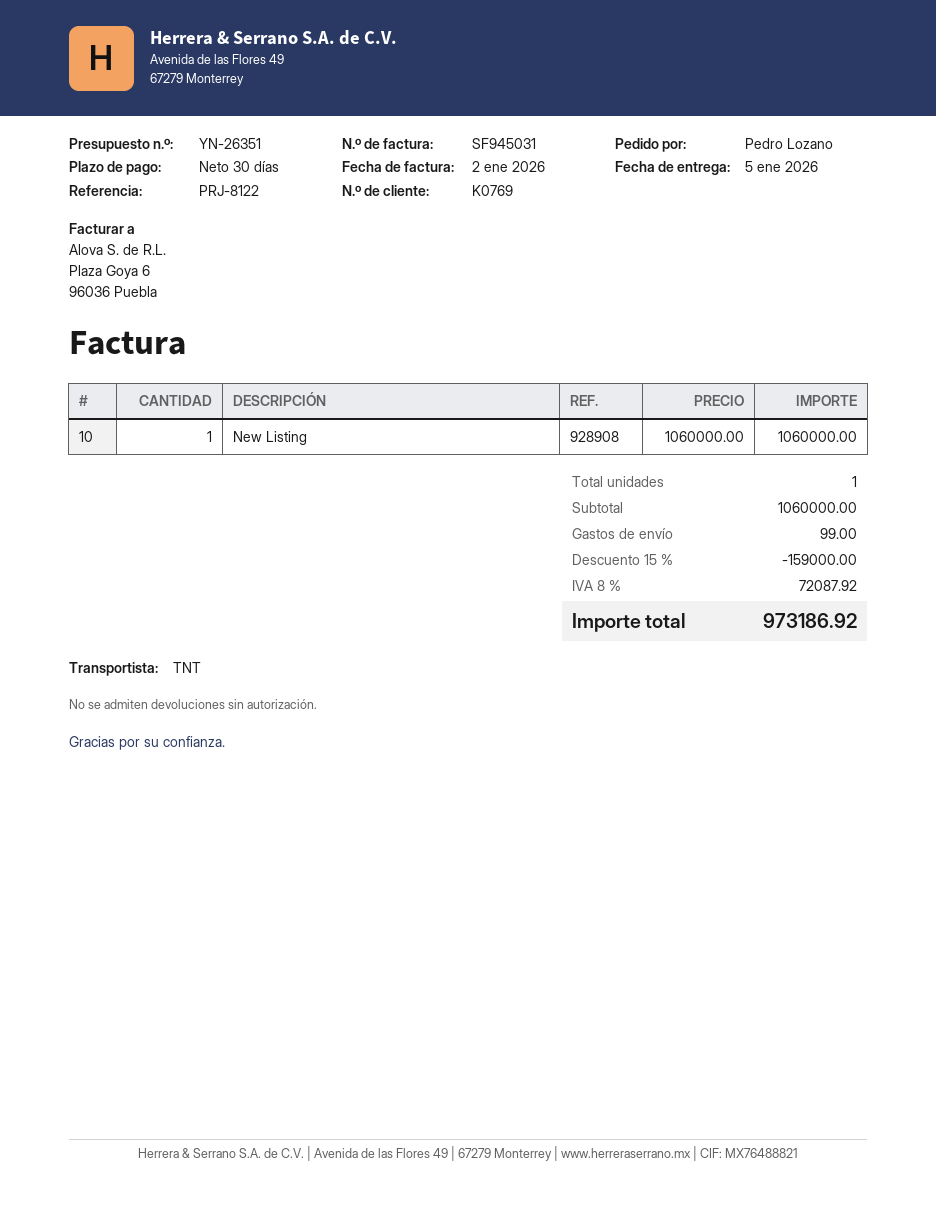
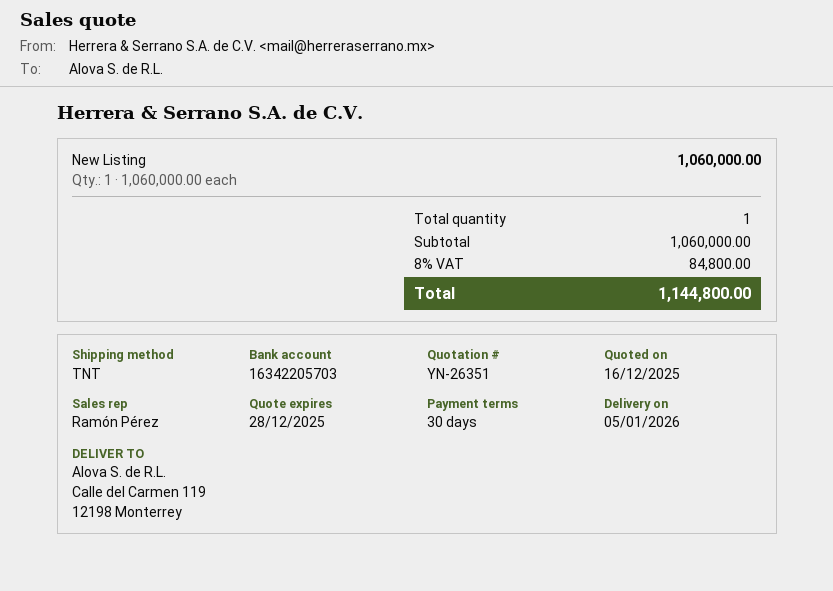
discount: 15% = 159000.00 -> none
shipping: 99.00 -> none
tax: 8% = 72087.92 -> 8% = 84800.00
total: 973186.92 -> 1144800.00

